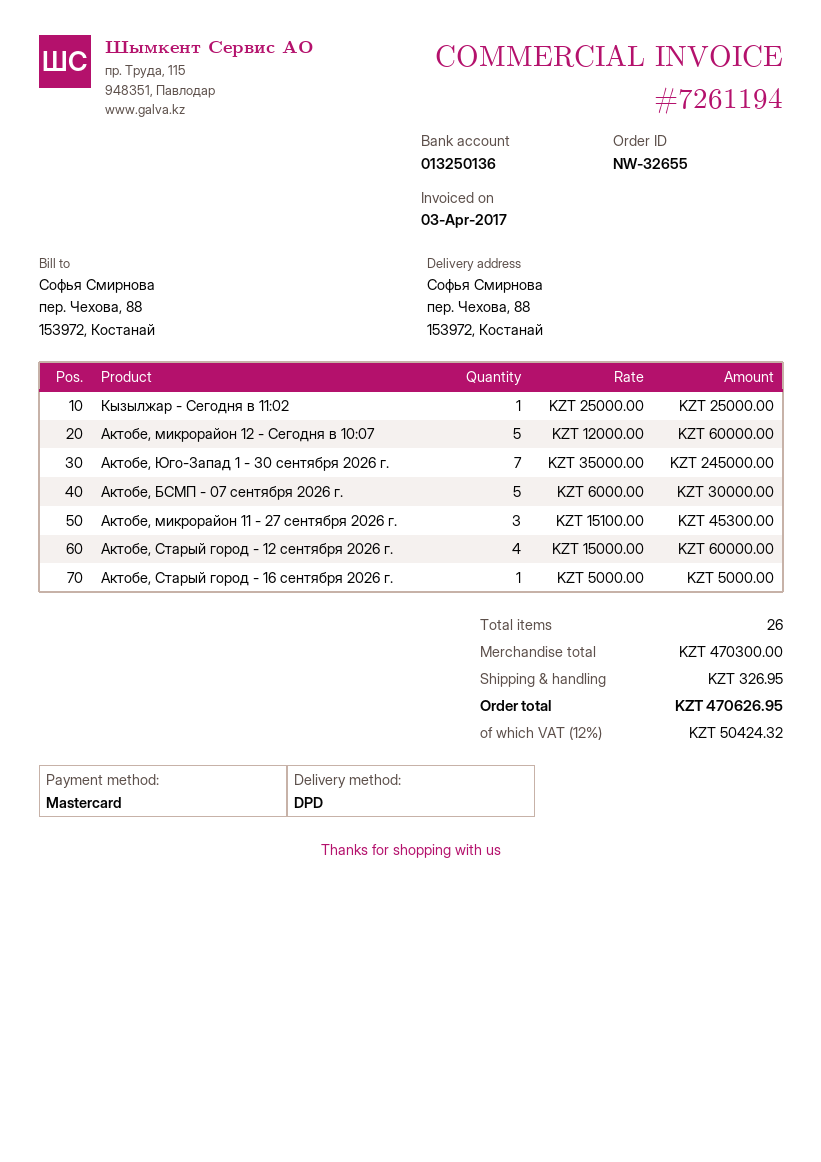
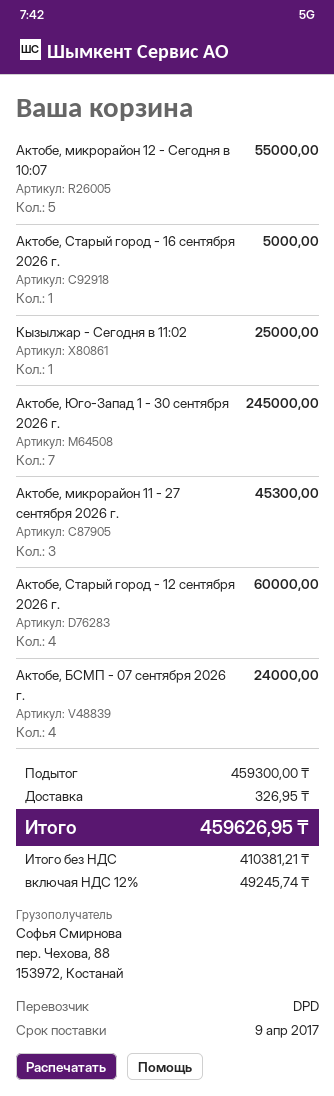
Актобе, микрорайон 12 - Сегодня в 10:07: 5 for 60000.00 -> 5 for 55000.00
Актобе, БСМП - 07 сентября 2026 г.: 5 for 30000.00 -> 4 for 24000.00
subtotal: 470300.00 -> 459300.00
tax: 12% = 50424.32 -> 12% = 49245.74
total: 470626.95 -> 459626.95

